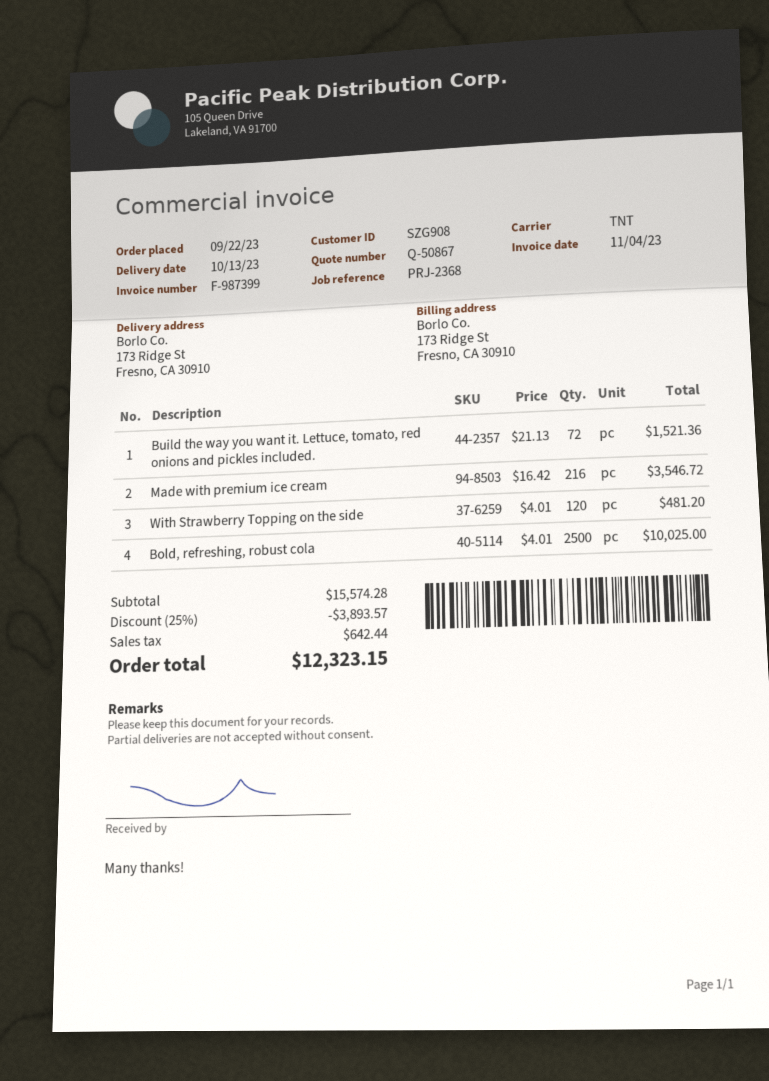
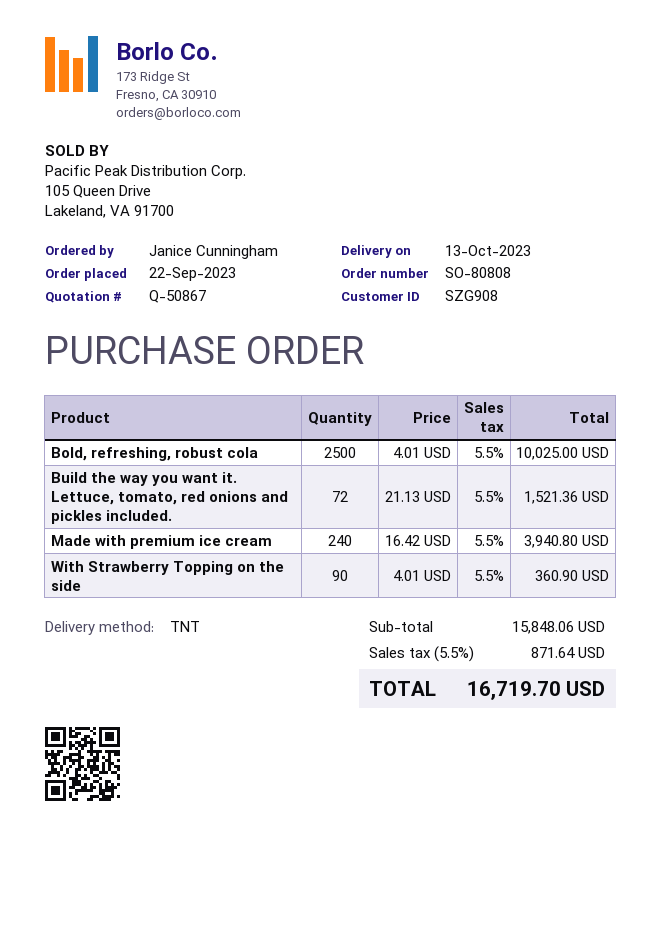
Made with premium ice cream: 216 x 16.42 = 3546.72 -> 240 x 16.42 = 3940.80
With Strawberry Topping on the side: 120 x 4.01 = 481.20 -> 90 x 4.01 = 360.90
subtotal: 15574.28 -> 15848.06
discount: 25% = 3893.57 -> none
tax: 642.44 -> 871.64
total: 12323.15 -> 16719.70

